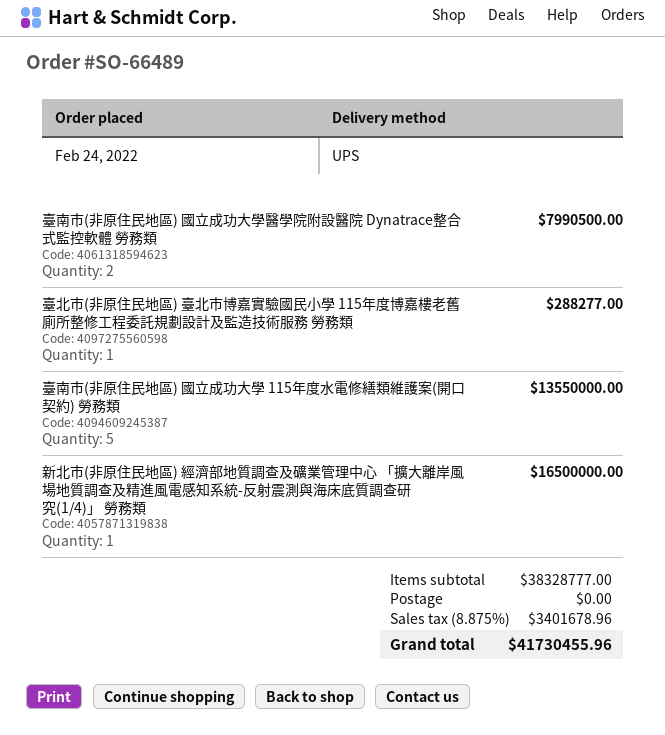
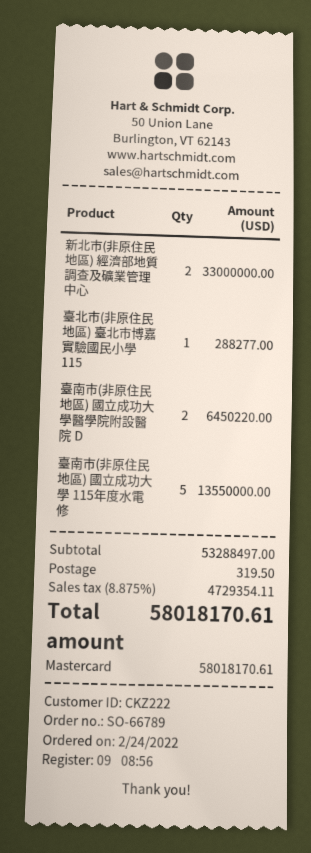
order number: SO-66489 -> SO-66789
臺南市(非原住民地區) 國立成功大學醫學院附設醫院 Dynatrace整合式監控軟體 勞務類: 2 for 7990500.00 -> 2 for 6450220.00
新北市(非原住民地區) 經濟部地質調查及礦業管理中心 「擴大離岸風場地質調查及精進風電感知系統-反射震測與海床底質調查研究(1/4)」 勞務類: 1 for 16500000.00 -> 2 for 33000000.00
subtotal: 38328777.00 -> 53288497.00
shipping: 0.00 -> 319.50
tax: 8.875% = 3401678.96 -> 8.875% = 4729354.11
total: 41730455.96 -> 58018170.61

